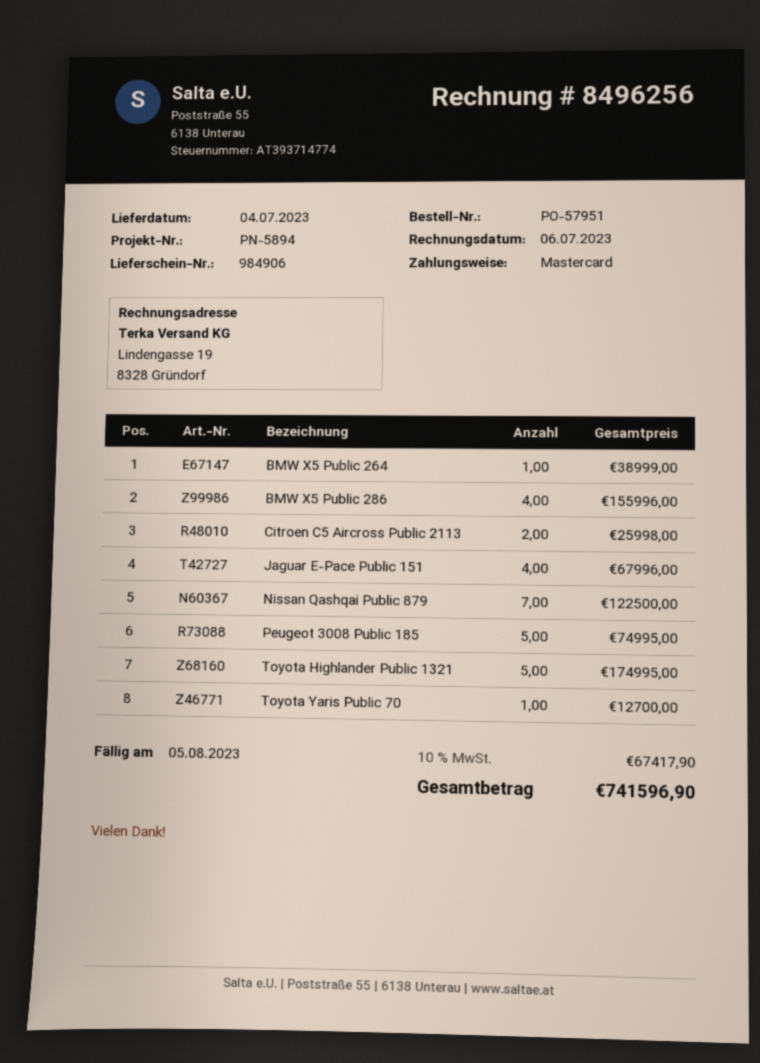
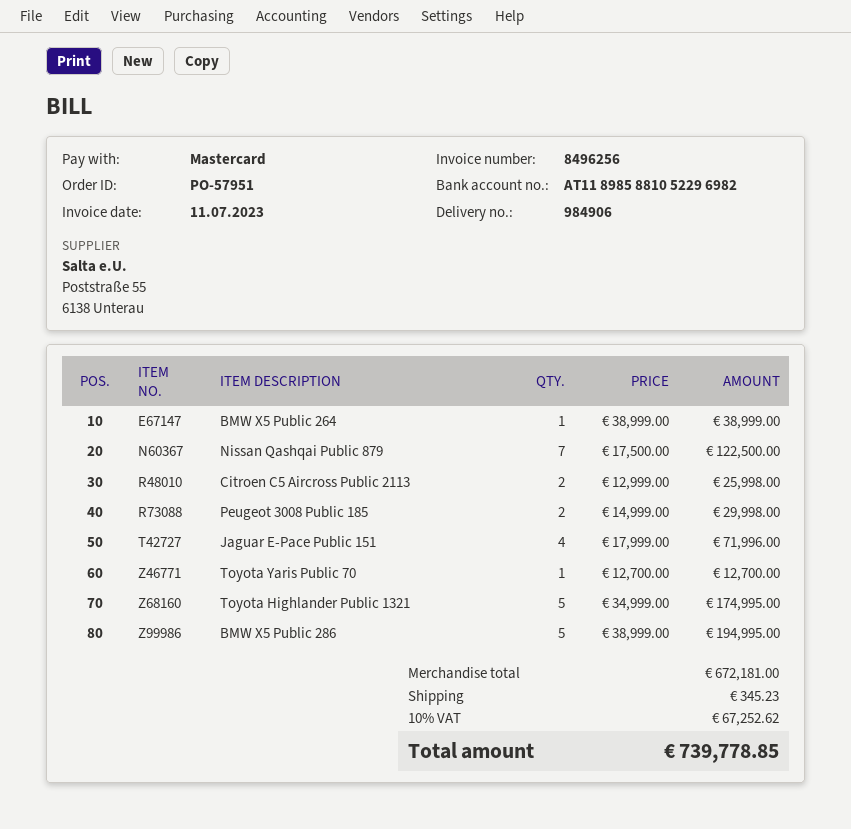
invoice date: 2023-07-06 -> 2023-07-11
BMW X5 Public 286: 4 for 155996.00 -> 5 for 194995.00
Jaguar E-Pace Public 151: 4 for 67996.00 -> 4 for 71996.00
Peugeot 3008 Public 185: 5 for 74995.00 -> 2 for 29998.00
shipping: none -> 345.23
tax: 10% = 67417.90 -> 10% = 67252.62
total: 741596.90 -> 739778.85

